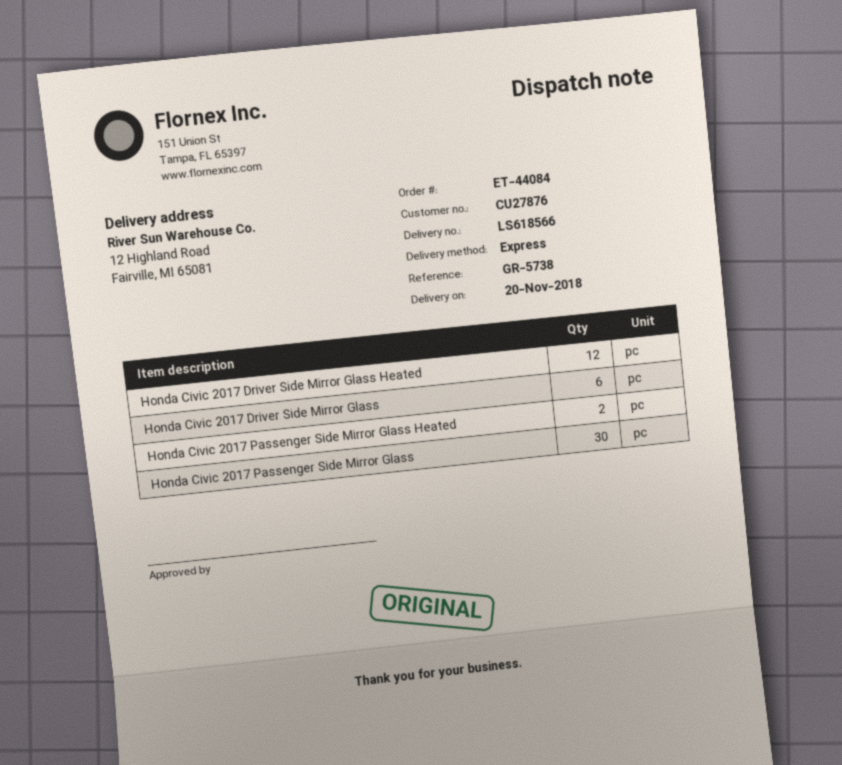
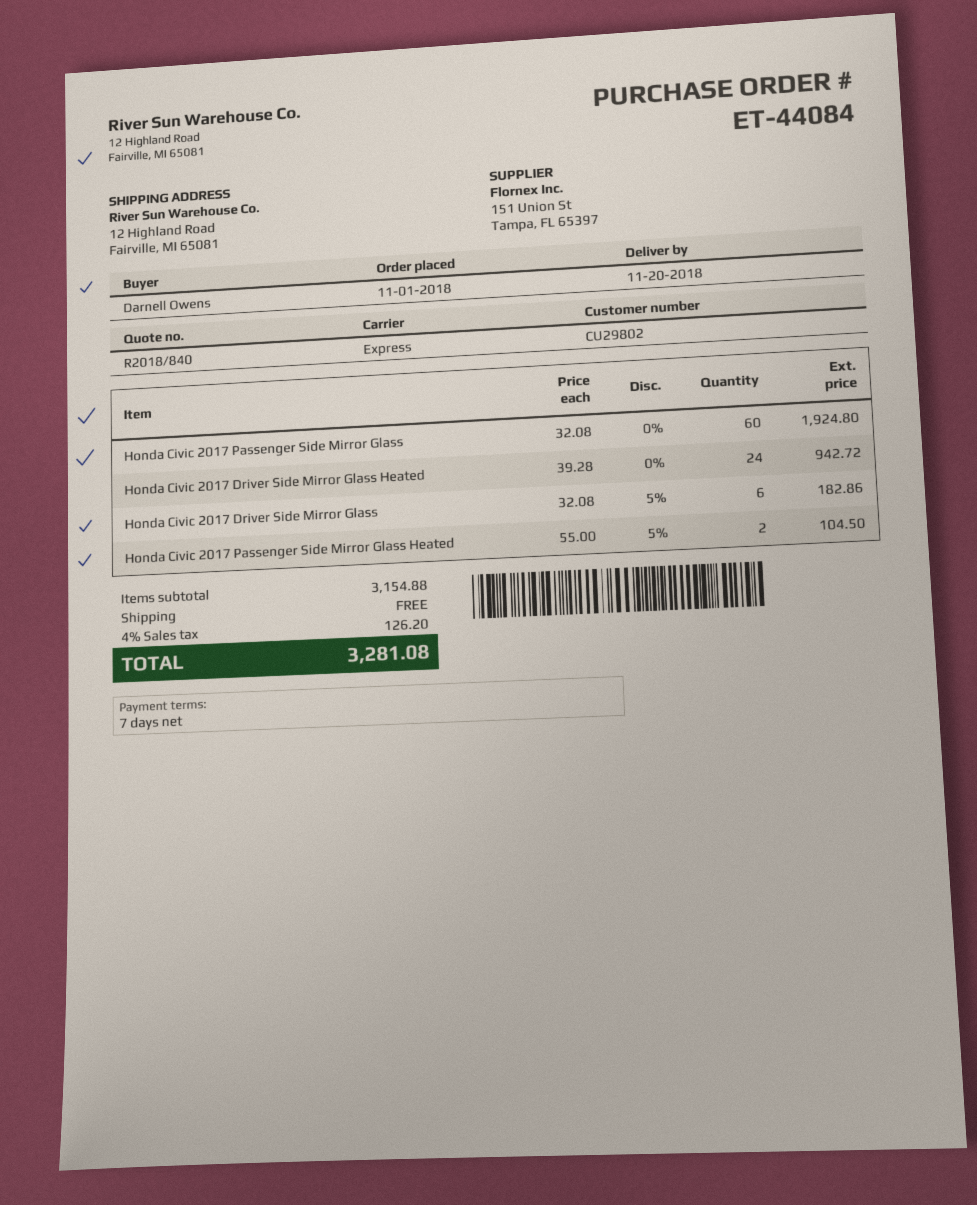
customer number: CU27876 -> CU29802
Honda Civic 2017 Driver Side Mirror Glass Heated: 12 -> 24
Honda Civic 2017 Passenger Side Mirror Glass: 30 -> 60

